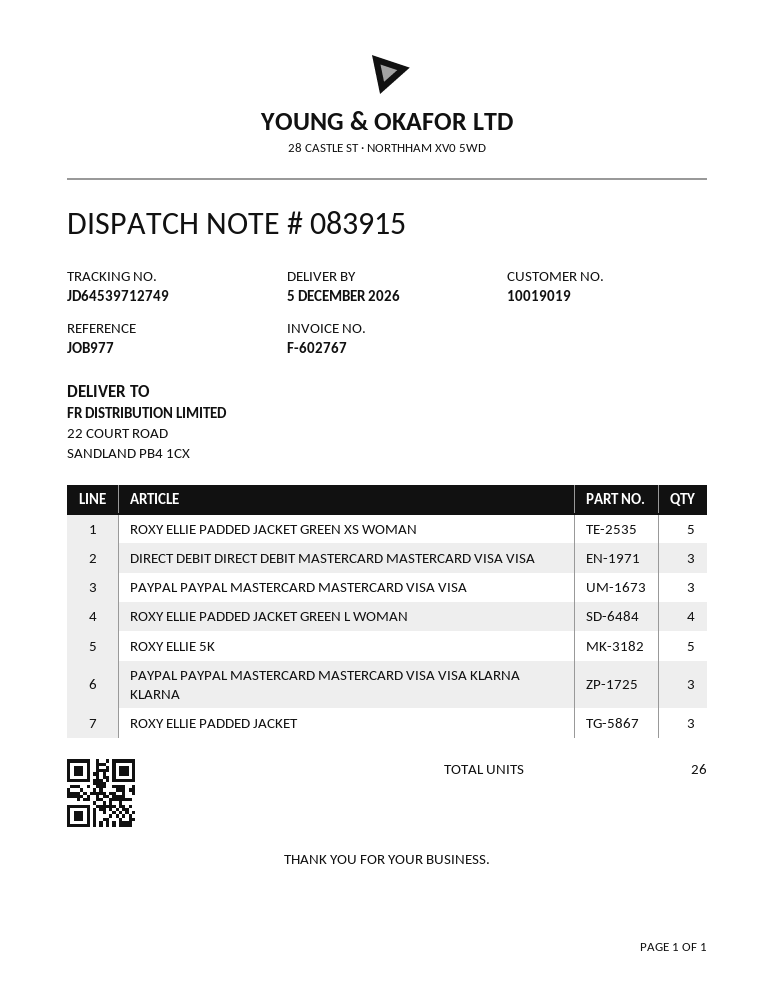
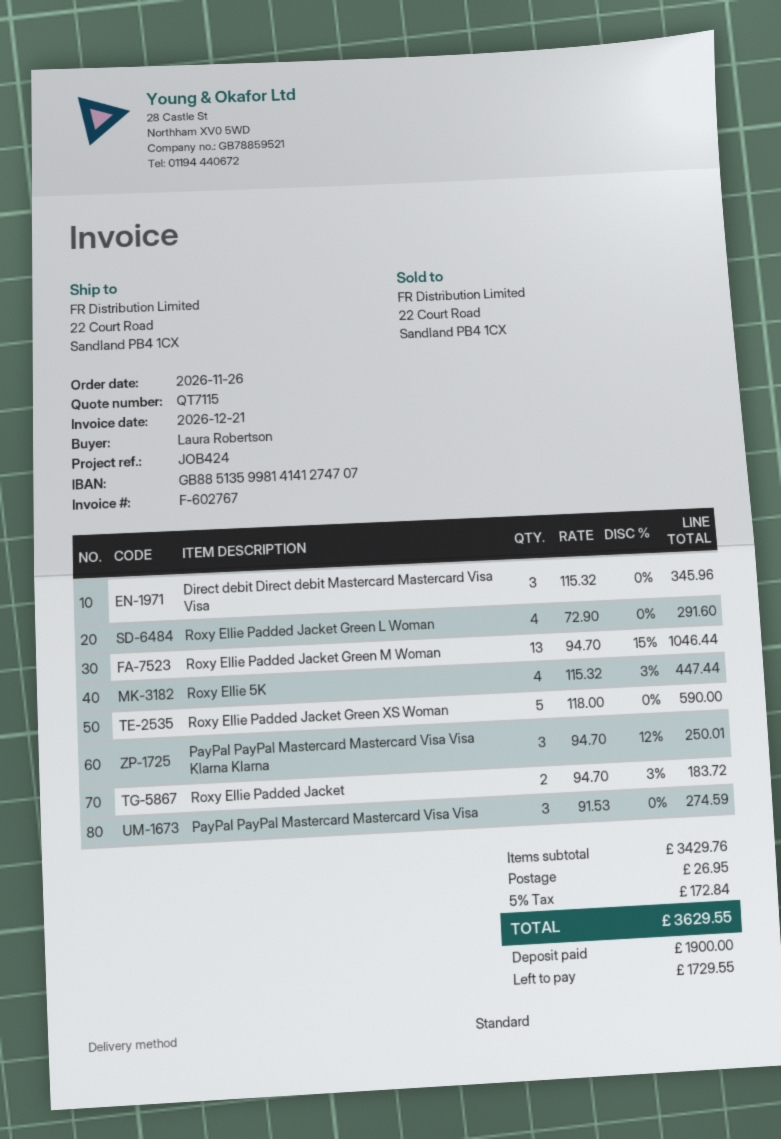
reference: JOB977 -> JOB424
ROXY ELLIE 5K: 5 -> 4
ROXY ELLIE PADDED JACKET: 3 -> 2
Roxy Ellie Padded Jacket Green M Woman: none -> 13

